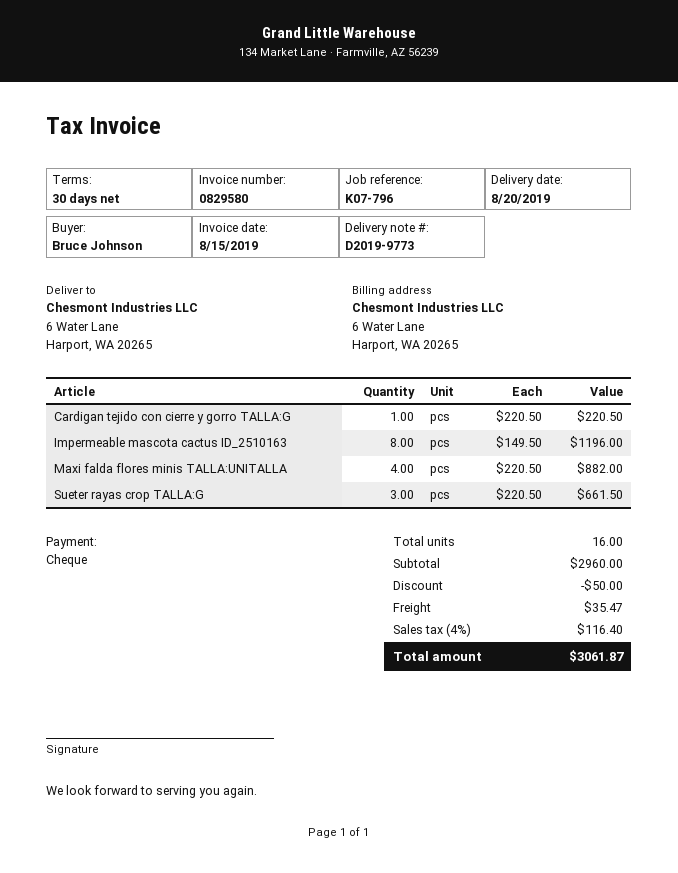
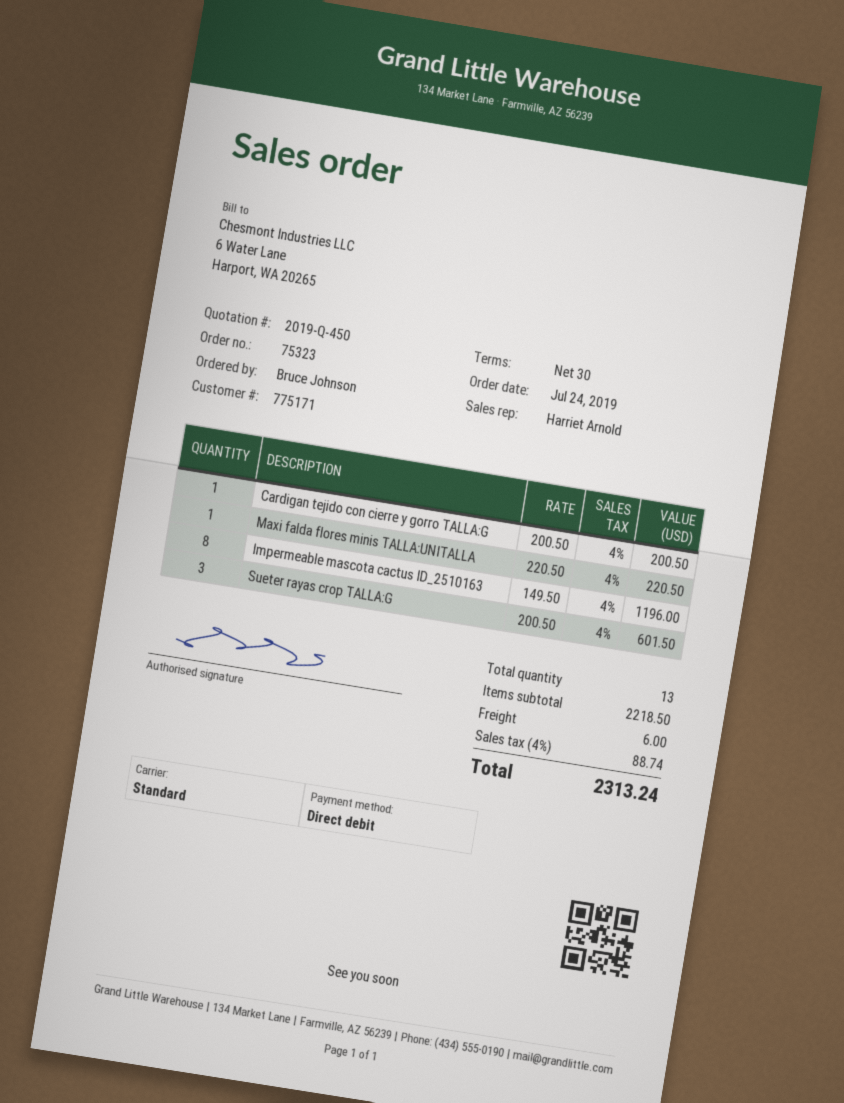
payment method: cheque -> direct debit
Cardigan tejido con cierre y gorro TALLA:G: 1 x 220.50 = 220.50 -> 1 x 200.50 = 200.50
Maxi falda flores minis TALLA:UNITALLA: 4 x 220.50 = 882.00 -> 1 x 220.50 = 220.50
Sueter rayas crop TALLA:G: 3 x 220.50 = 661.50 -> 3 x 200.50 = 601.50
total quantity: 16 -> 13
subtotal: 2960.00 -> 2218.50
discount: 50.00 -> none
shipping: 35.47 -> 6.00
tax: 4% = 116.40 -> 4% = 88.74
total: 3061.87 -> 2313.24

